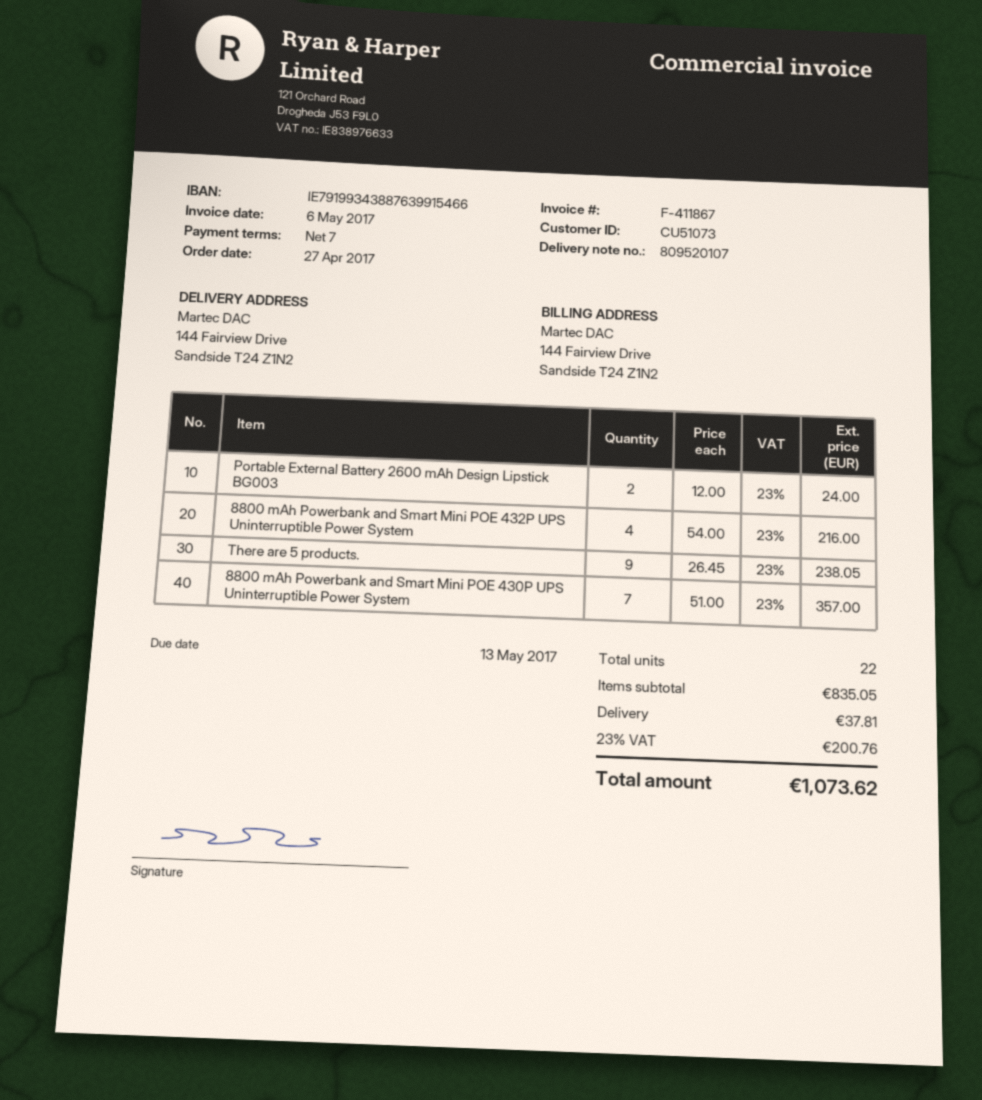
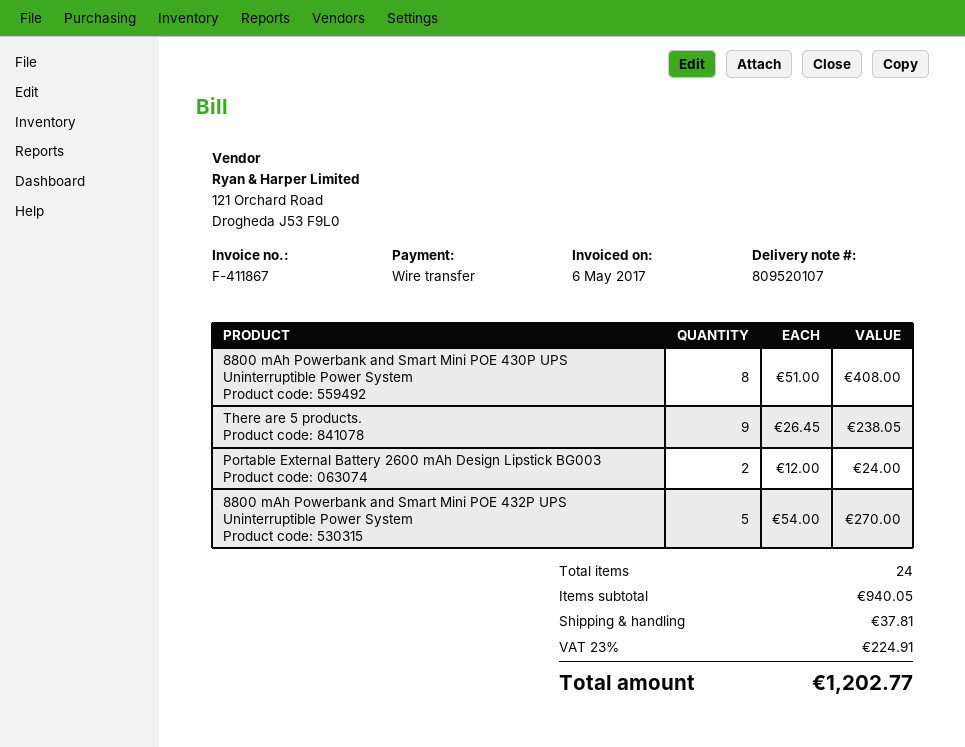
8800 mAh Powerbank and Smart Mini POE 432P UPS Uninterruptible Power System: 4 x 54.00 = 216.00 -> 5 x 54.00 = 270.00
8800 mAh Powerbank and Smart Mini POE 430P UPS Uninterruptible Power System: 7 x 51.00 = 357.00 -> 8 x 51.00 = 408.00
total quantity: 22 -> 24
subtotal: 835.05 -> 940.05
tax: 23% = 200.76 -> 23% = 224.91
total: 1073.62 -> 1202.77

